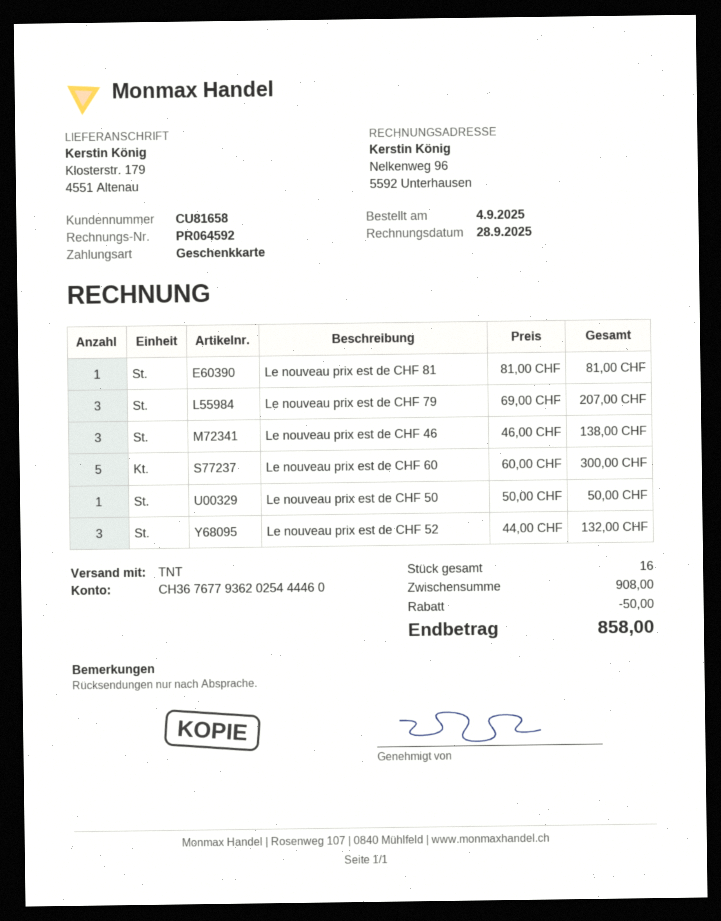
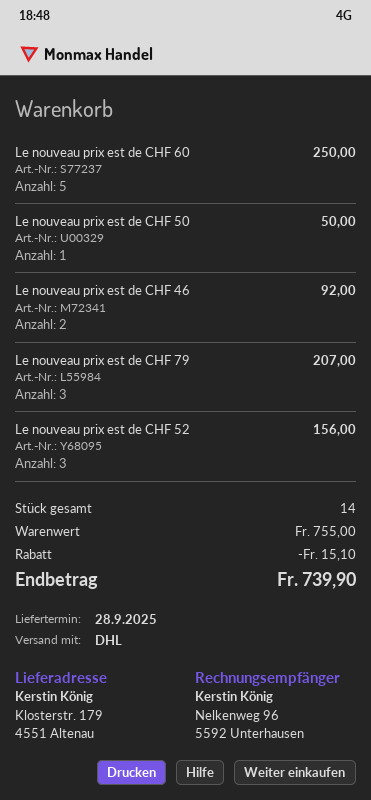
shipping method: TNT -> DHL
Le nouveau prix est de CHF 81: 1 for 81.00 -> none
Le nouveau prix est de CHF 46: 3 for 138.00 -> 2 for 92.00
Le nouveau prix est de CHF 60: 5 for 300.00 -> 5 for 250.00
Le nouveau prix est de CHF 52: 3 for 132.00 -> 3 for 156.00
total quantity: 16 -> 14
subtotal: 908.00 -> 755.00
discount: 50.00 -> 15.10
total: 858.00 -> 739.90

